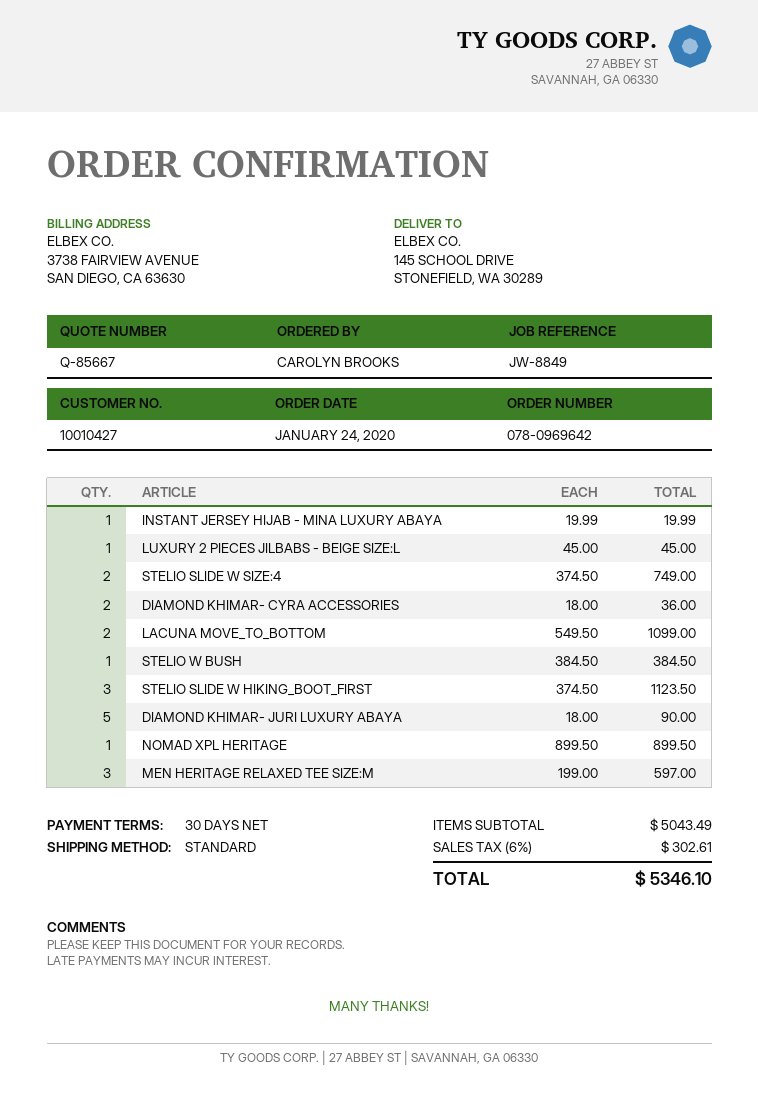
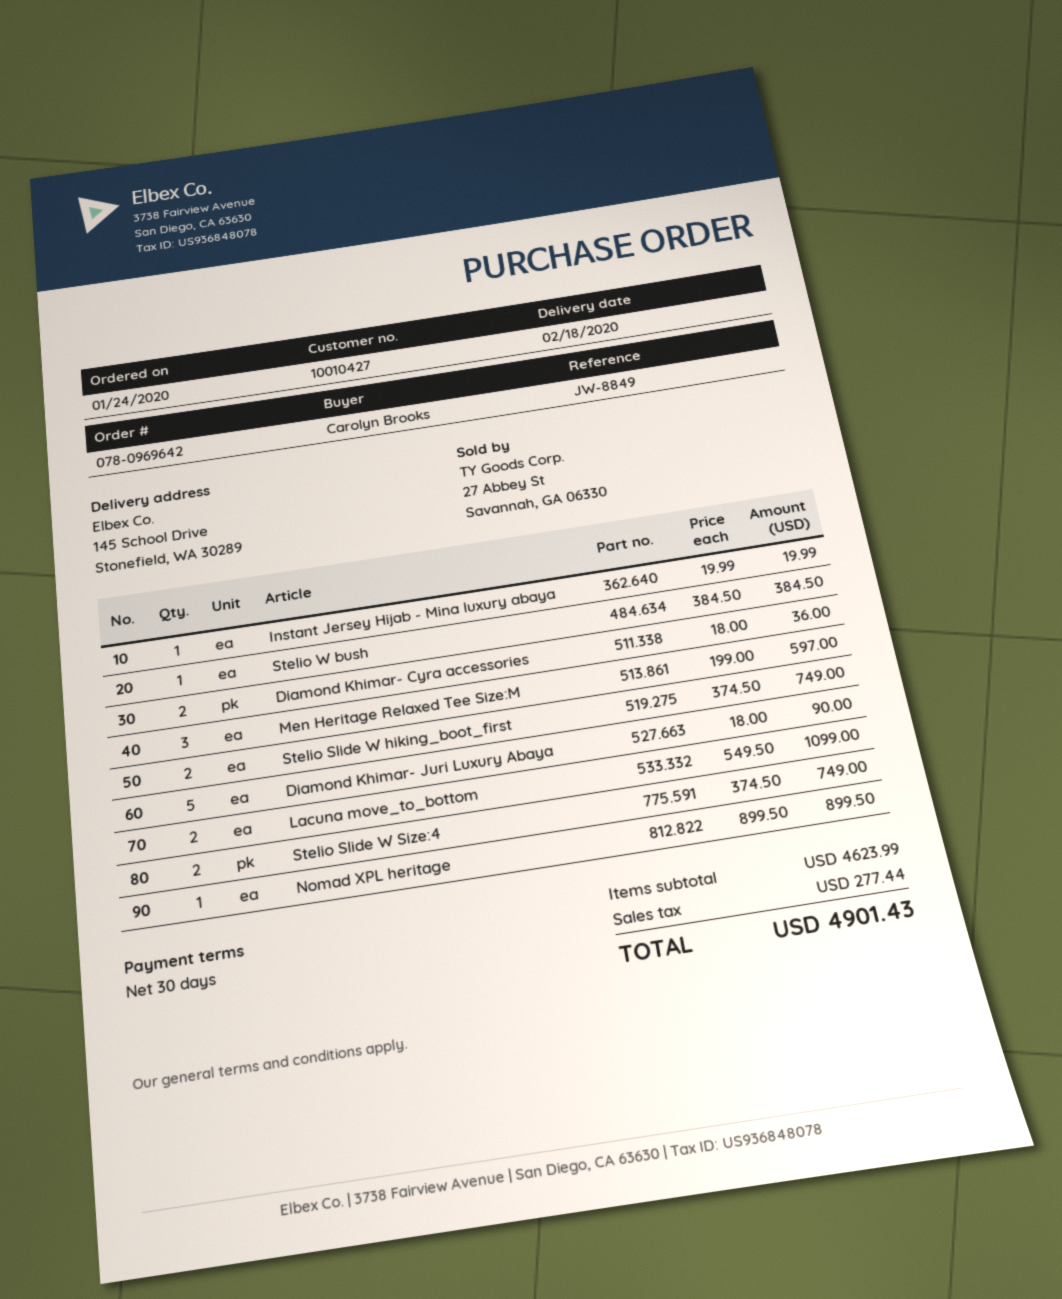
LUXURY 2 PIECES JILBABS - BEIGE SIZE:L: 1 x 45.00 = 45.00 -> none
STELIO SLIDE W HIKING_BOOT_FIRST: 3 x 374.50 = 1123.50 -> 2 x 374.50 = 749.00
subtotal: 5043.49 -> 4623.99
tax: 302.61 -> 277.44
total: 5346.10 -> 4901.43

